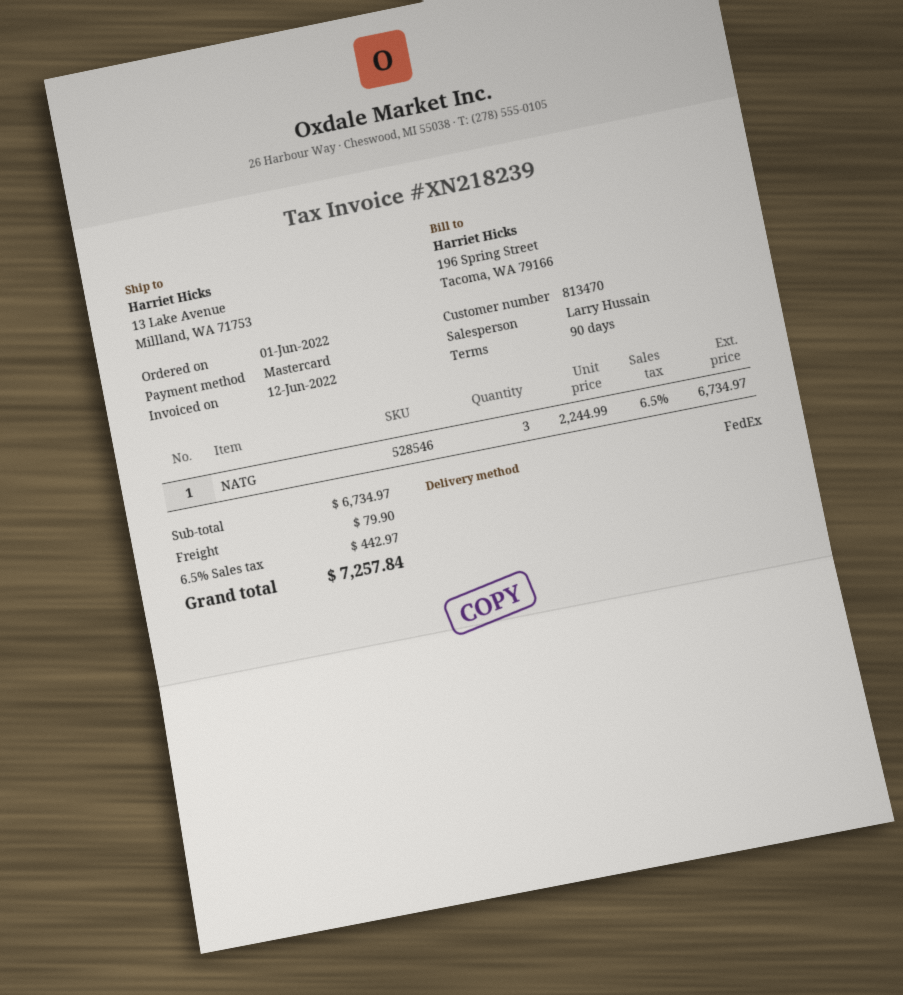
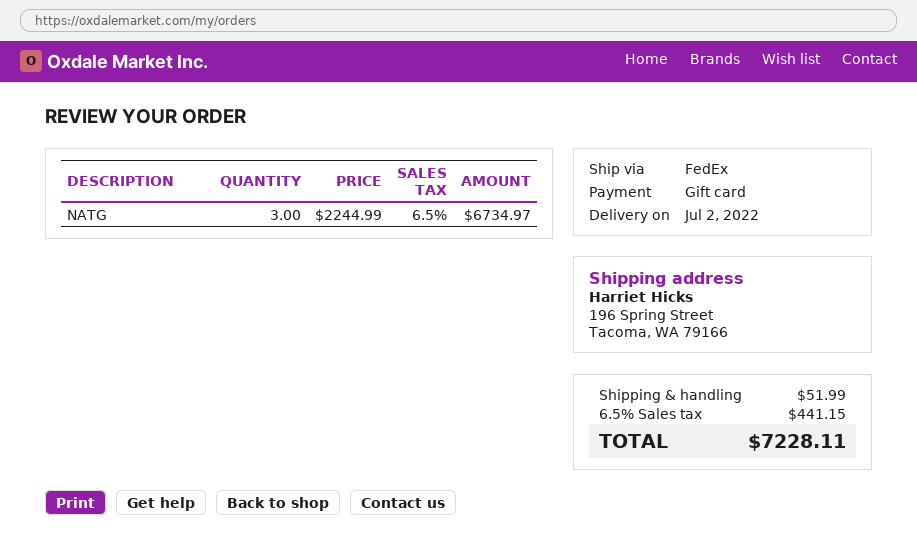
payment method: Mastercard -> gift card
ship to: 13 Lake Avenue, Millland, WA 71753 -> 196 Spring Street, Tacoma, WA 79166
shipping: 79.90 -> 51.99
tax: 6.5% = 442.97 -> 6.5% = 441.15
total: 7257.84 -> 7228.11

